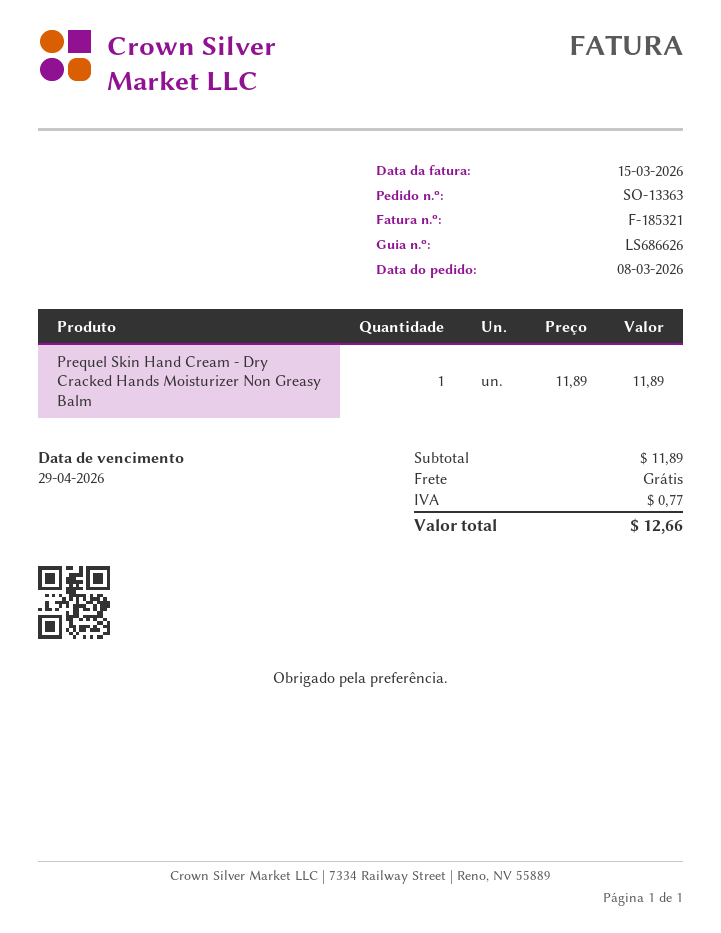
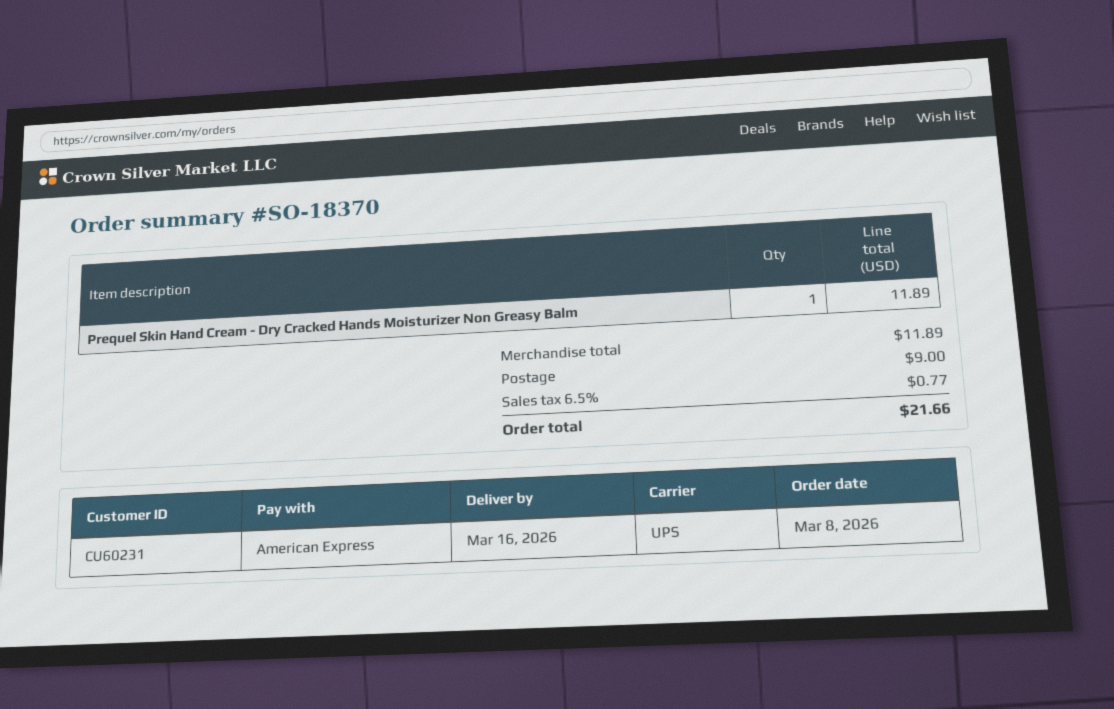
order number: SO-13363 -> SO-18370
shipping: 0.00 -> 9.00
total: 12.66 -> 21.66

